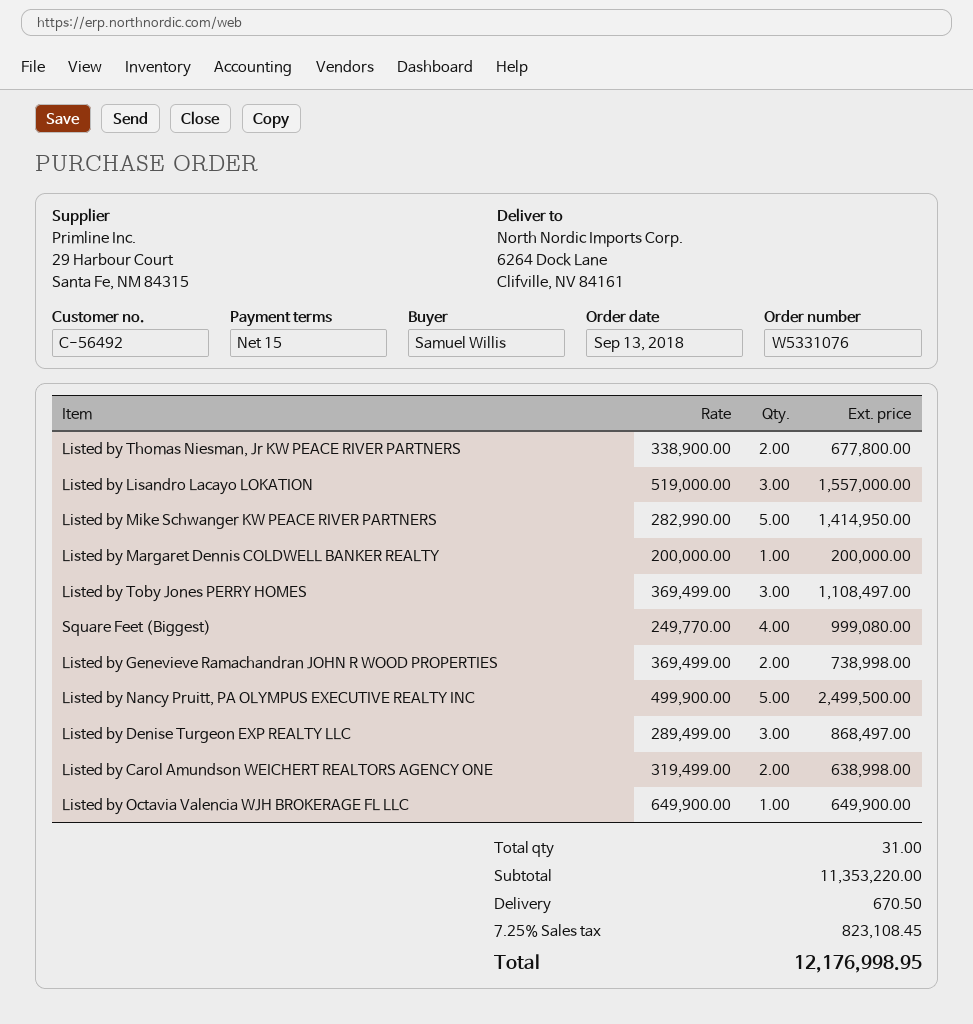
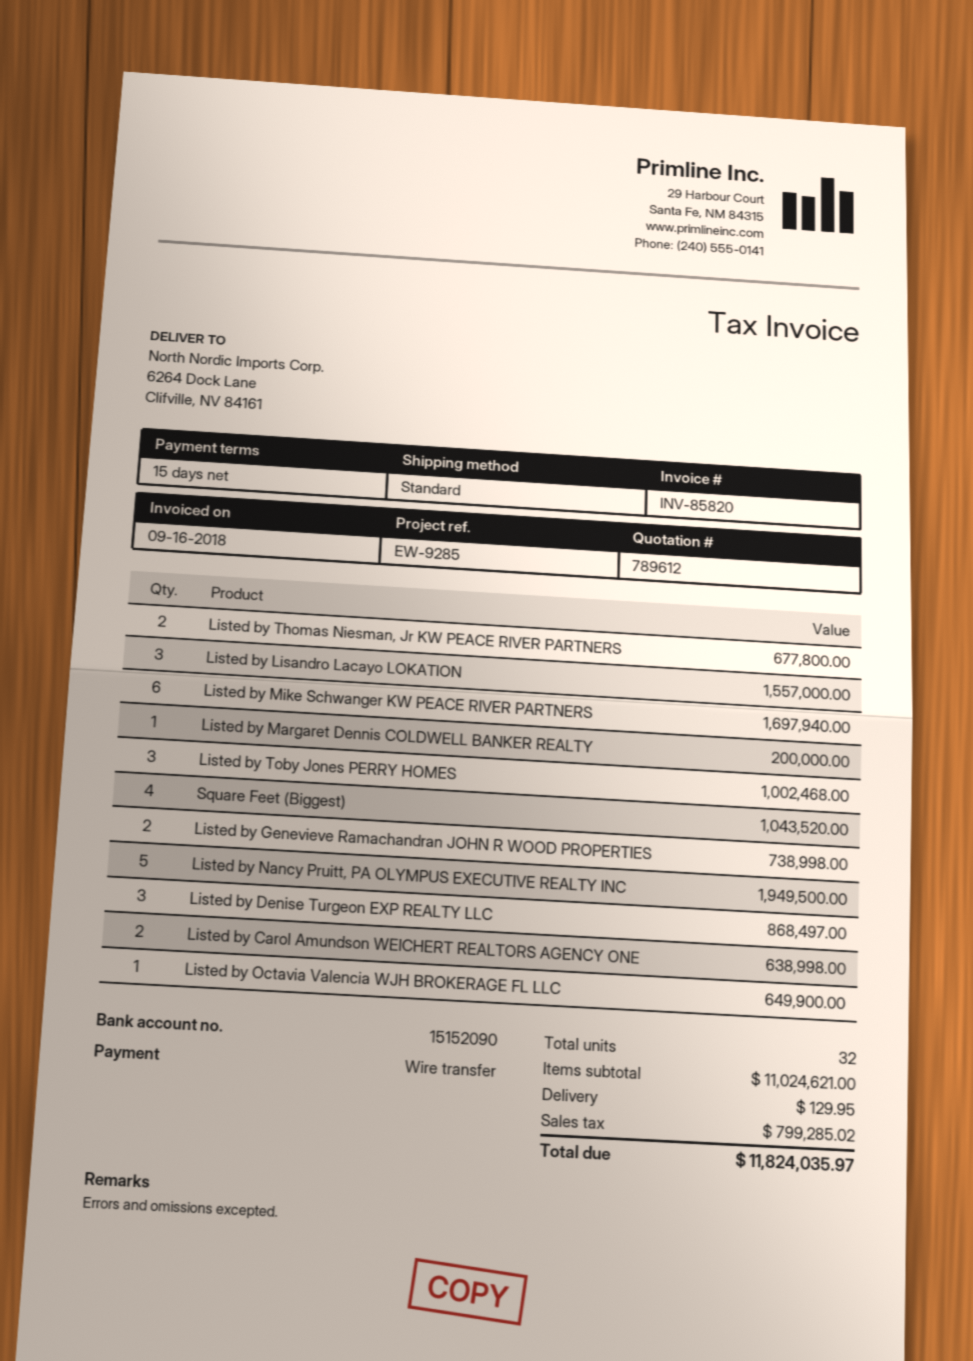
Listed by Mike Schwanger KW PEACE RIVER PARTNERS: 5 for 1414950.00 -> 6 for 1697940.00
Listed by Toby Jones PERRY HOMES: 3 for 1108497.00 -> 3 for 1002468.00
Square Feet (Biggest): 4 for 999080.00 -> 4 for 1043520.00
Listed by Nancy Pruitt, PA OLYMPUS EXECUTIVE REALTY INC: 5 for 2499500.00 -> 5 for 1949500.00
total quantity: 31 -> 32
subtotal: 11353220.00 -> 11024621.00
shipping: 670.50 -> 129.95
tax: 823108.45 -> 799285.02
total: 12176998.95 -> 11824035.97

